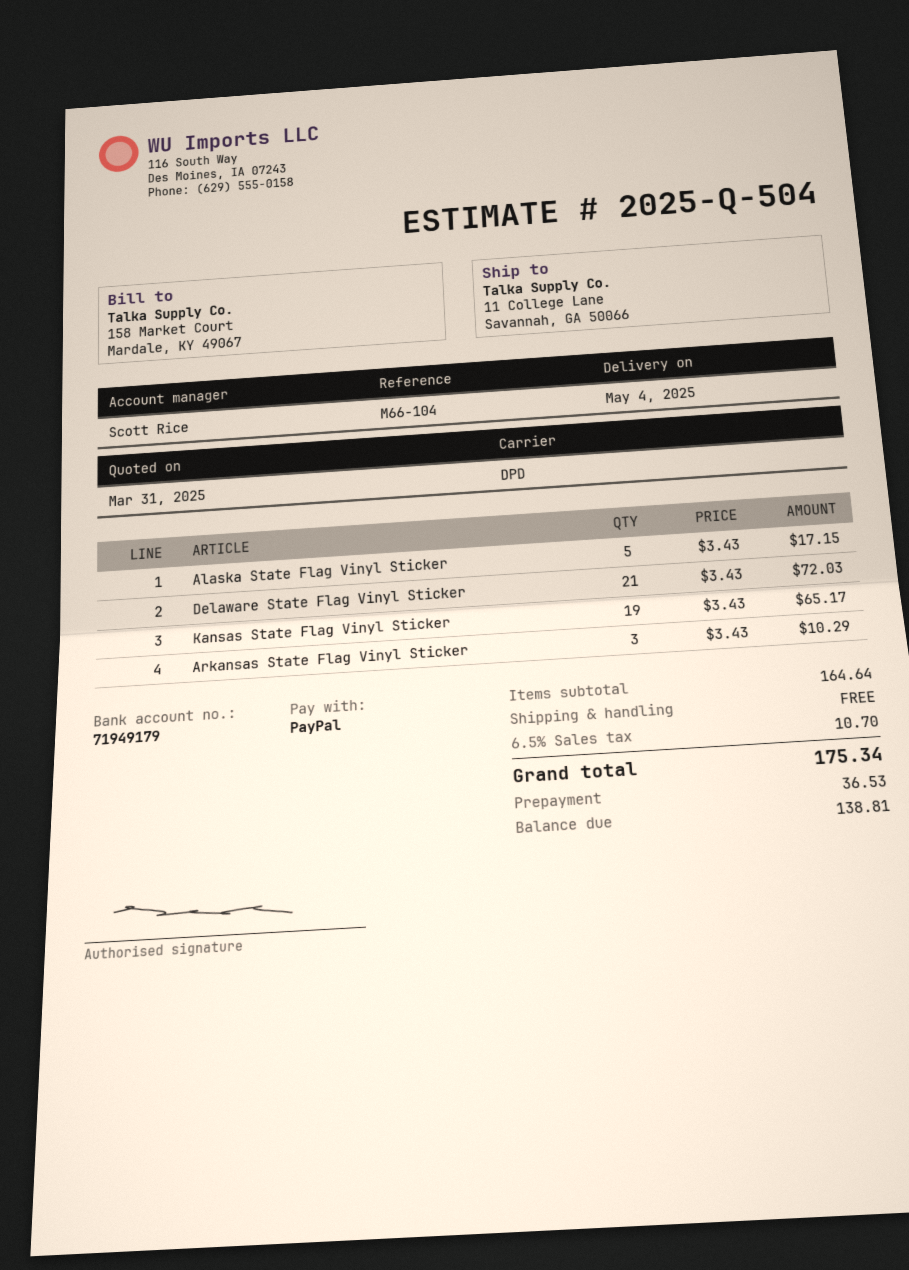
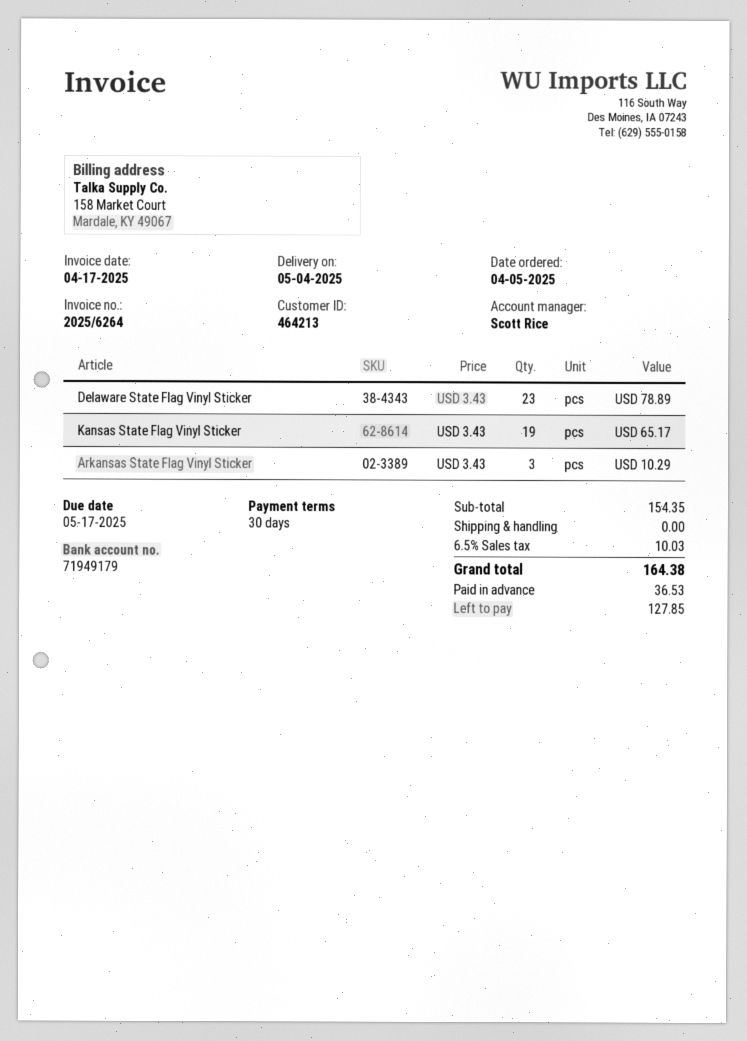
Alaska State Flag Vinyl Sticker: 5 x 3.43 = 17.15 -> none
Delaware State Flag Vinyl Sticker: 21 x 3.43 = 72.03 -> 23 x 3.43 = 78.89
subtotal: 164.64 -> 154.35
tax: 6.5% = 10.70 -> 6.5% = 10.03
total: 175.34 -> 164.38
balance: 138.81 -> 127.85

